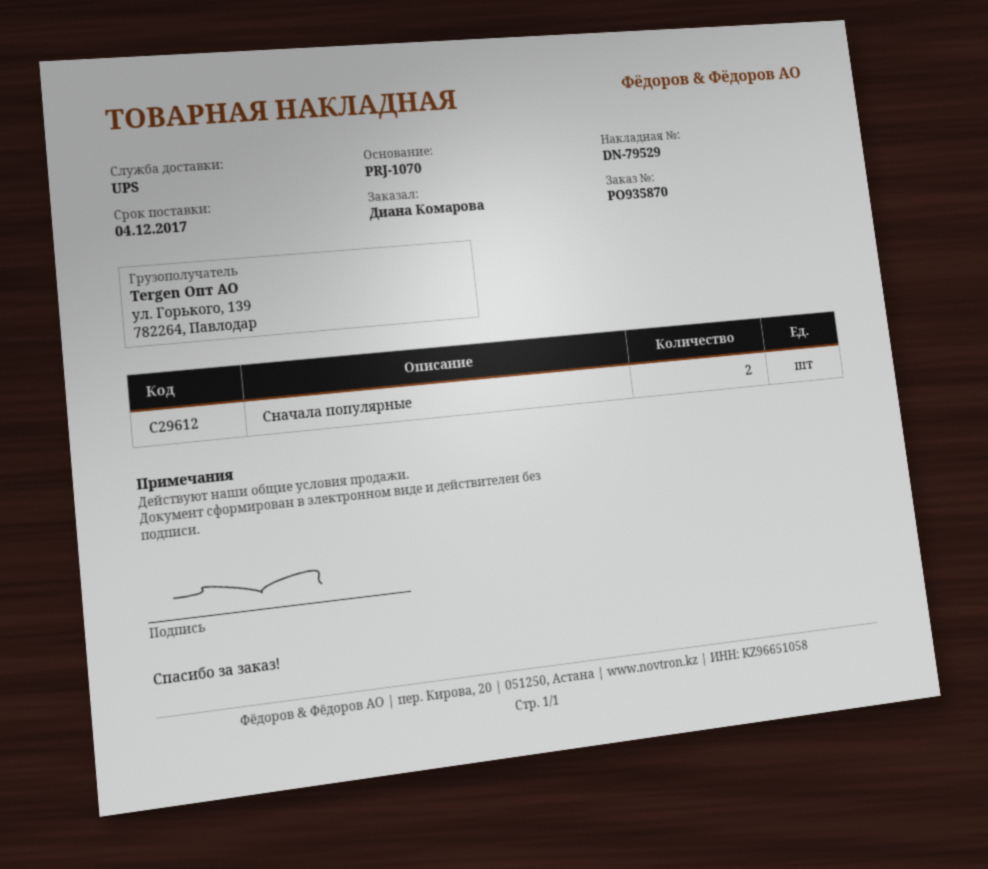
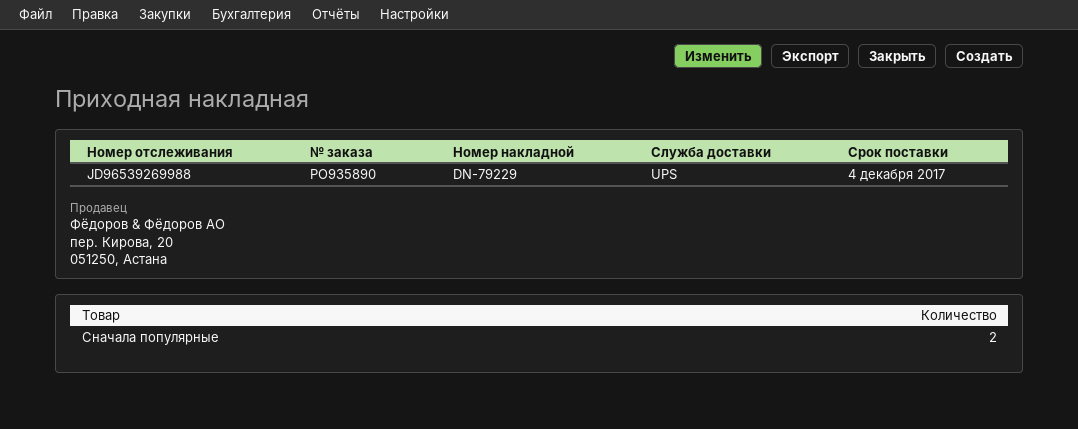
order number: PO935870 -> PO935890
delivery note number: DN-79529 -> DN-79229

